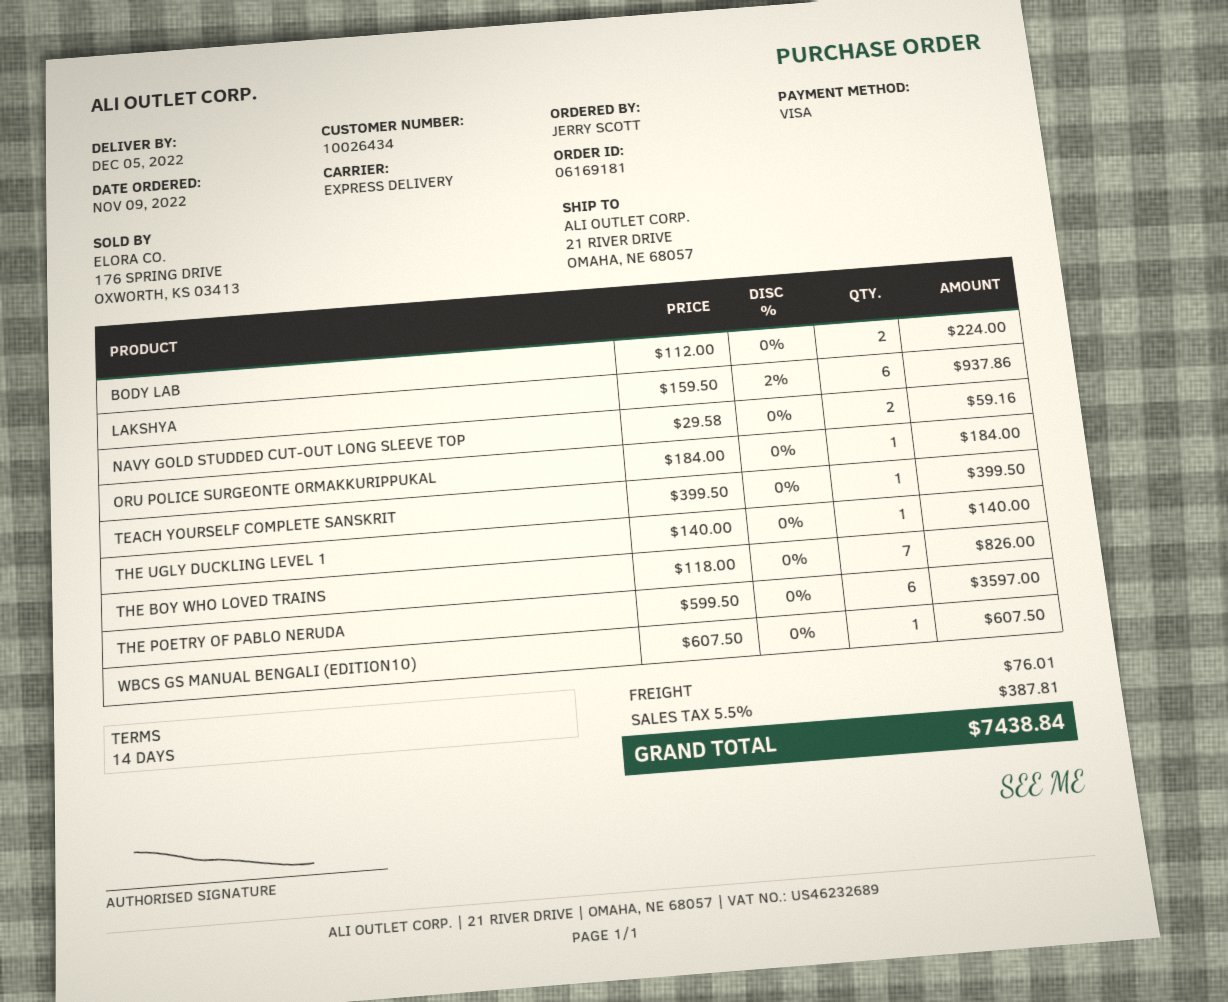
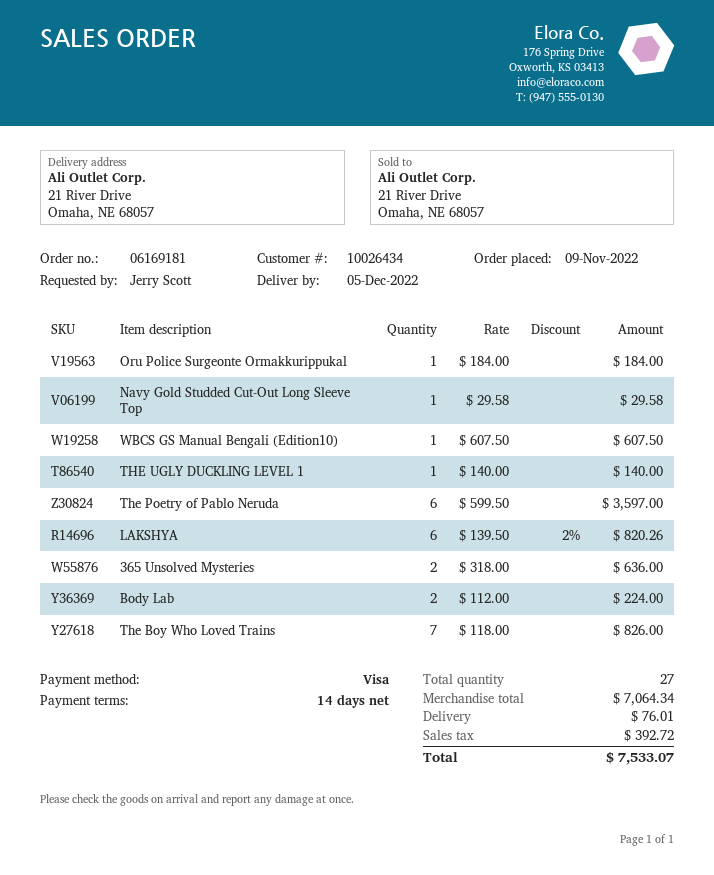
LAKSHYA: 6 x 159.50 - 2% = 937.86 -> 6 x 139.50 - 2% = 820.26
NAVY GOLD STUDDED CUT-OUT LONG SLEEVE TOP: 2 x 29.58 = 59.16 -> 1 x 29.58 = 29.58
TEACH YOURSELF COMPLETE SANSKRIT: 1 x 399.50 = 399.50 -> none
365 Unsolved Mysteries: none -> 2 x 318.00 = 636.00
tax: 387.81 -> 392.72
total: 7438.84 -> 7533.07

